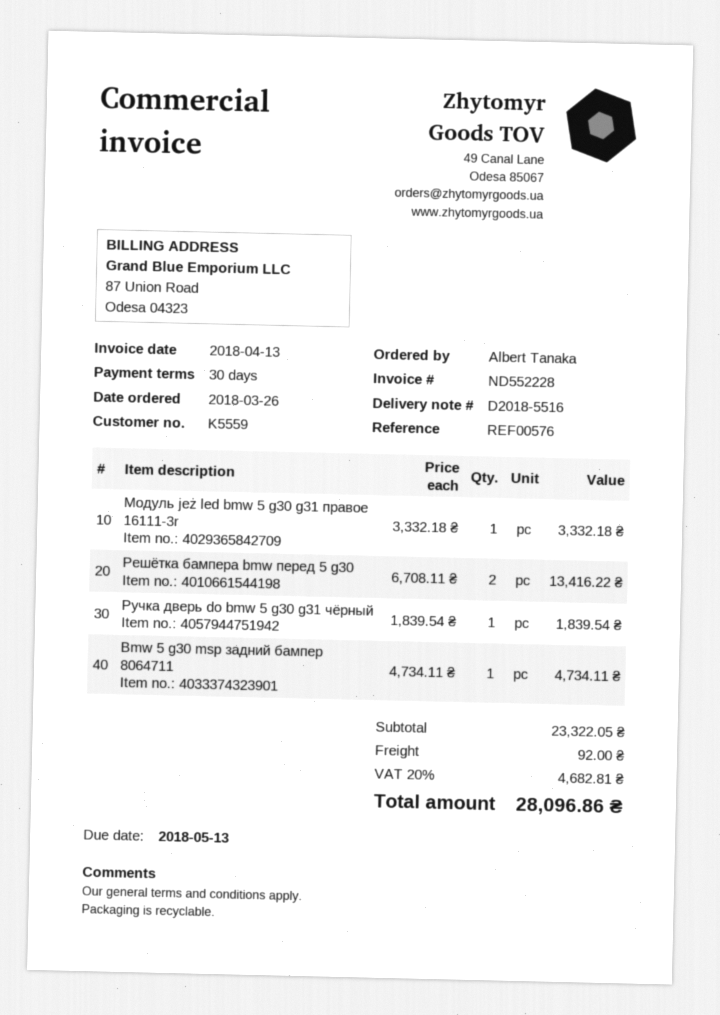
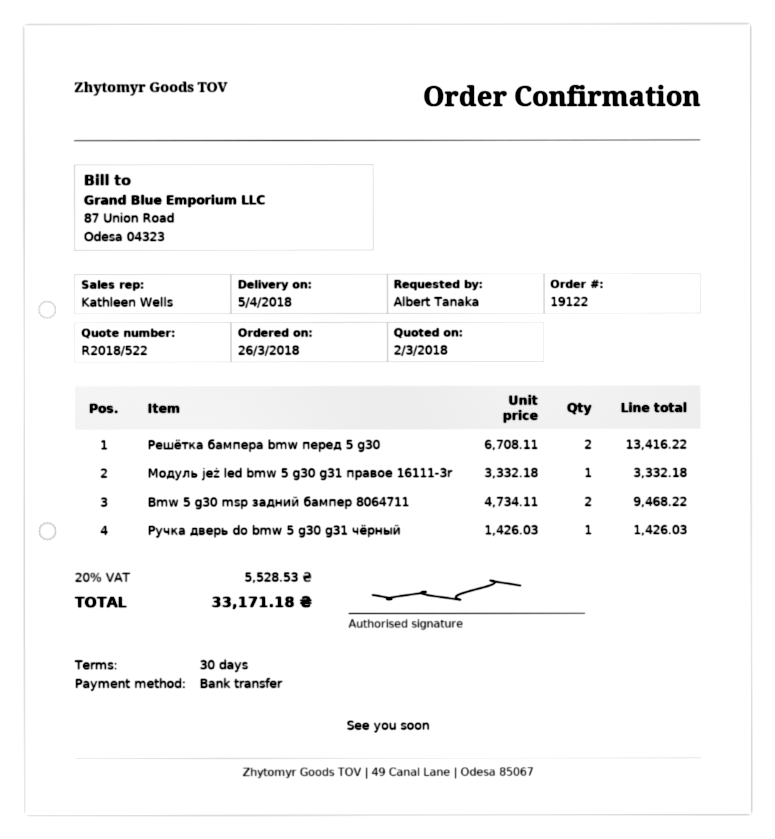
Ручка дверь do bmw 5 g30 g31 чёрный: 1 x 1839.54 = 1839.54 -> 1 x 1426.03 = 1426.03
Bmw 5 g30 msp задний бампер 8064711: 1 x 4734.11 = 4734.11 -> 2 x 4734.11 = 9468.22
shipping: 92.00 -> none
tax: 20% = 4682.81 -> 20% = 5528.53
total: 28096.86 -> 33171.18

